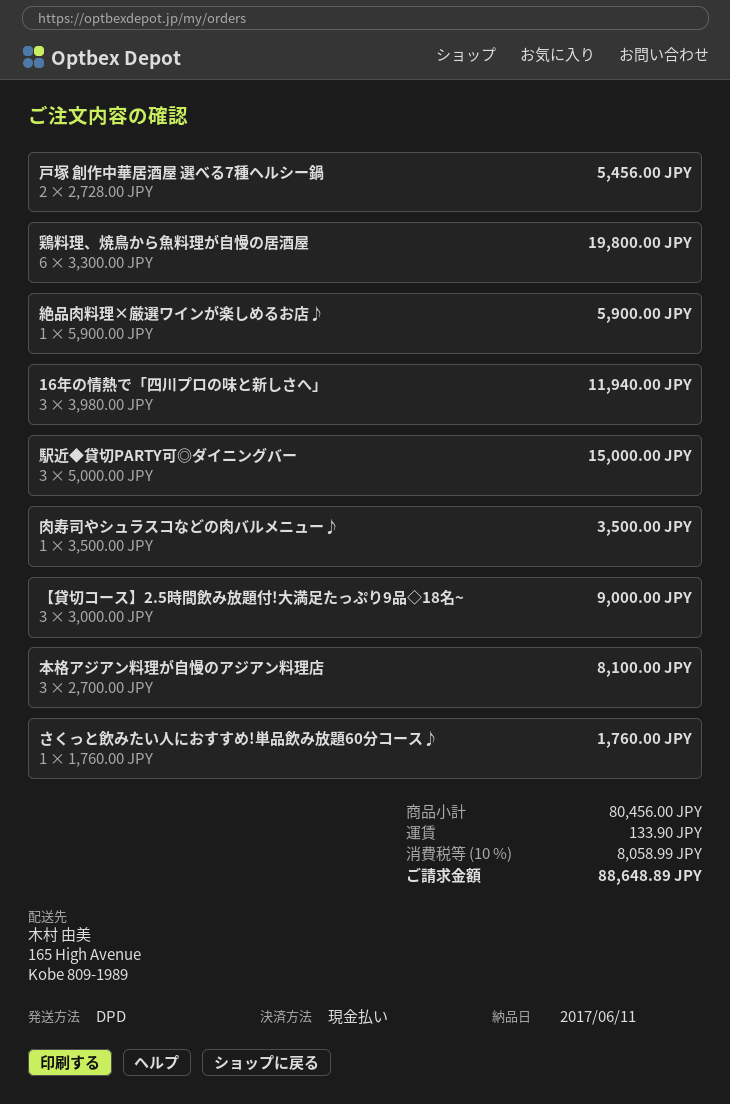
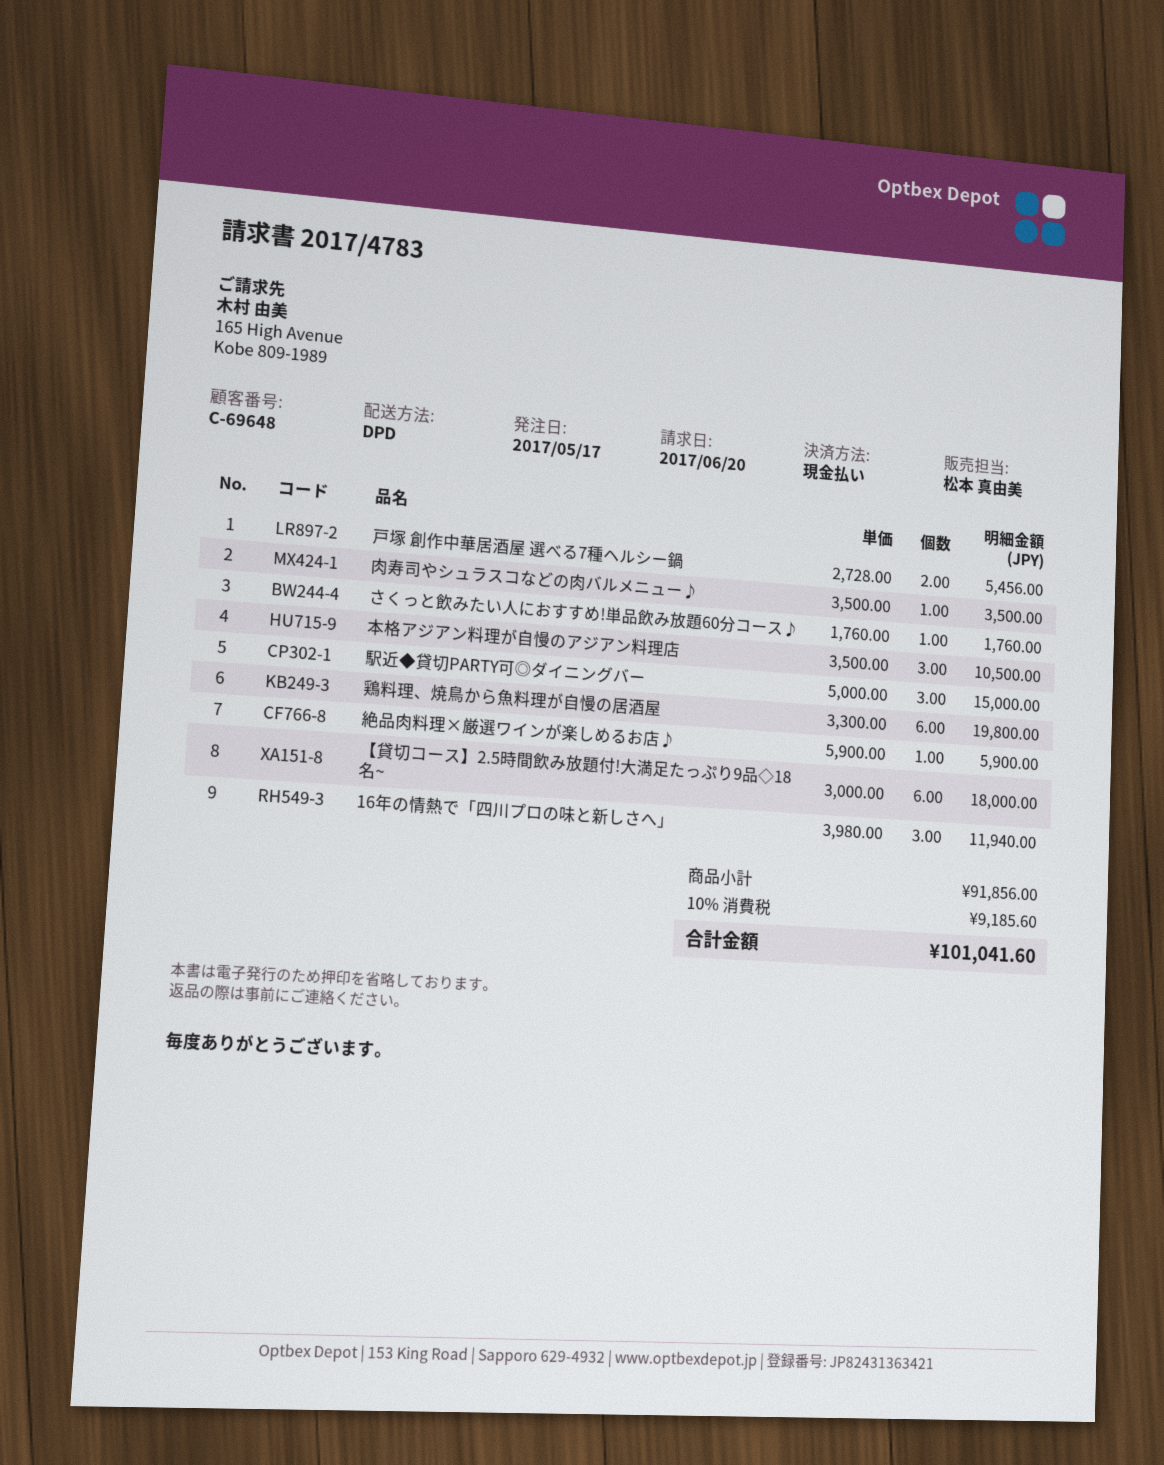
【貸切コース】2.5時間飲み放題付!大満足たっぷり9品◇18名~: 3 x 3000.00 = 9000.00 -> 6 x 3000.00 = 18000.00
本格アジアン料理が自慢のアジアン料理店: 3 x 2700.00 = 8100.00 -> 3 x 3500.00 = 10500.00
subtotal: 80456.00 -> 91856.00
shipping: 133.90 -> none
tax: 10% = 8058.99 -> 10% = 9185.60
total: 88648.89 -> 101041.60

